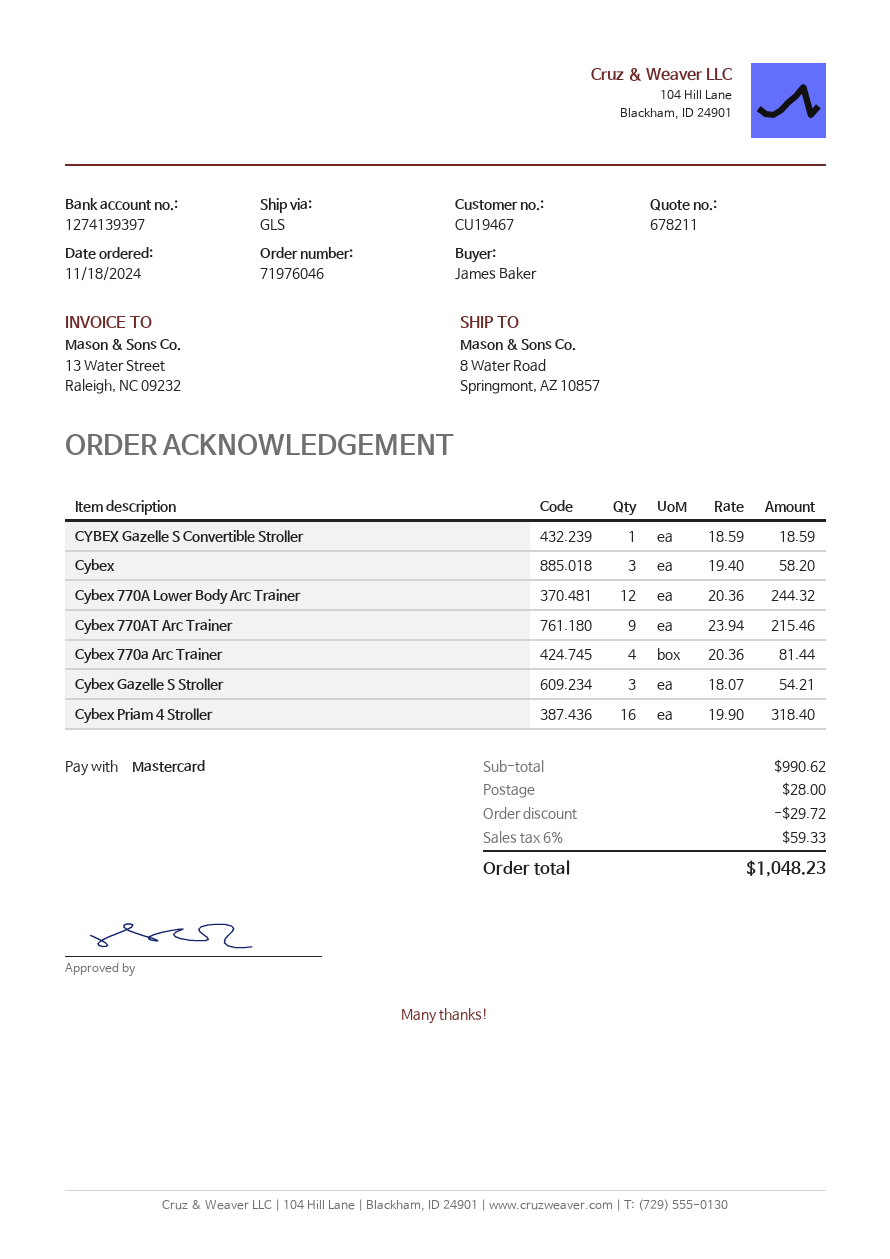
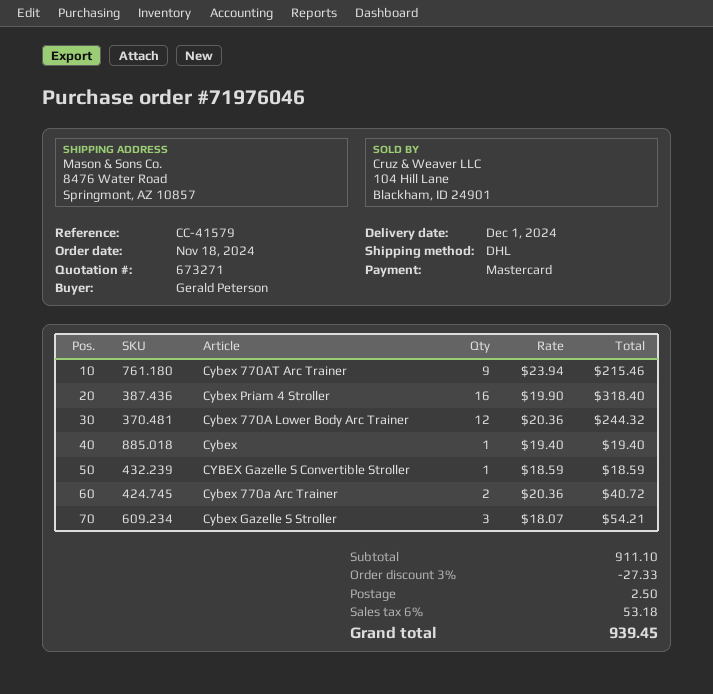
quote number: 678211 -> 673271
ordered by: James Baker -> Gerald Peterson
shipping method: GLS -> DHL
ship to: 8 Water Road, Springmont, AZ 10857 -> 8476 Water Road, Springmont, AZ 10857
Cybex: 3 x 19.40 = 58.20 -> 1 x 19.40 = 19.40
Cybex 770a Arc Trainer: 4 x 20.36 = 81.44 -> 2 x 20.36 = 40.72
subtotal: 990.62 -> 911.10
discount: 29.72 -> 27.33
shipping: 28.00 -> 2.50
tax: 6% = 59.33 -> 6% = 53.18
total: 1048.23 -> 939.45

